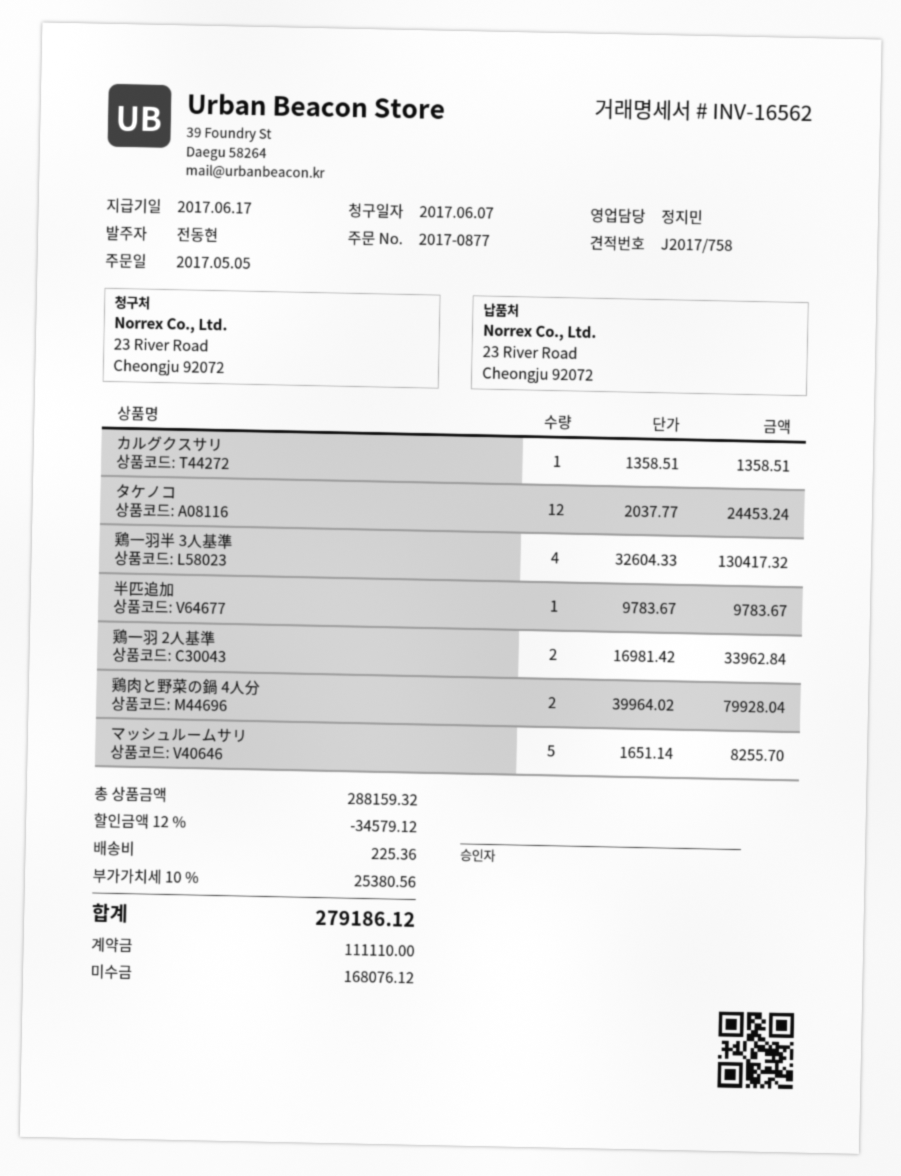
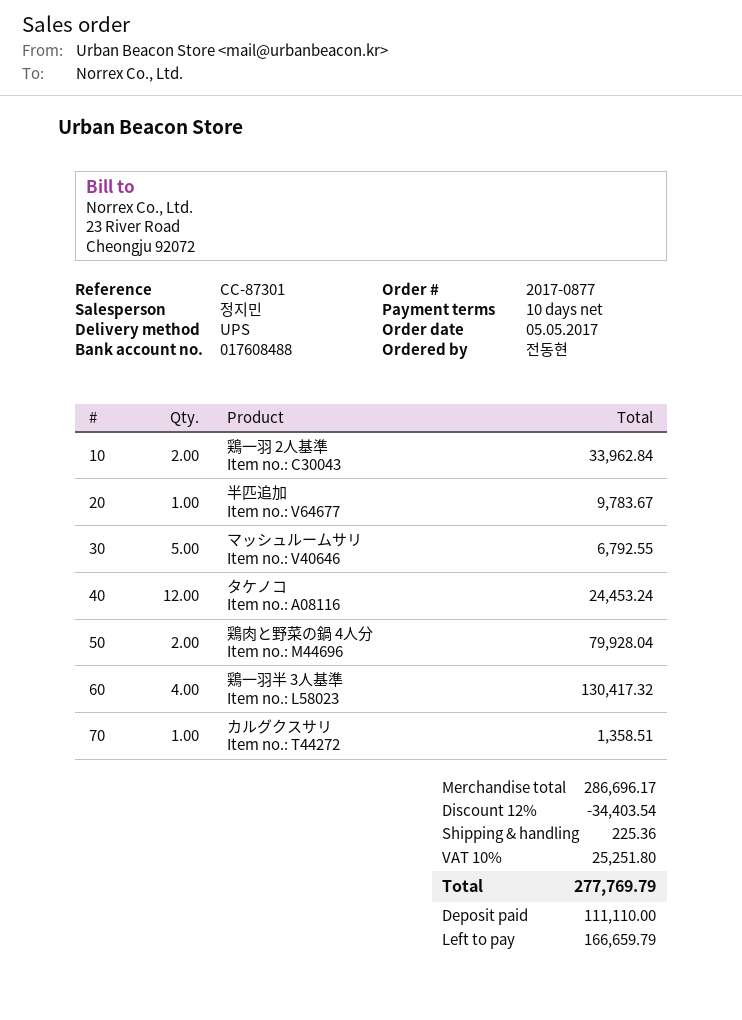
マッシュルームサリ: 5 for 8255.70 -> 5 for 6792.55
subtotal: 288159.32 -> 286696.17
discount: 12% = 34579.12 -> 12% = 34403.54
tax: 10% = 25380.56 -> 10% = 25251.80
total: 279186.12 -> 277769.79
balance: 168076.12 -> 166659.79

